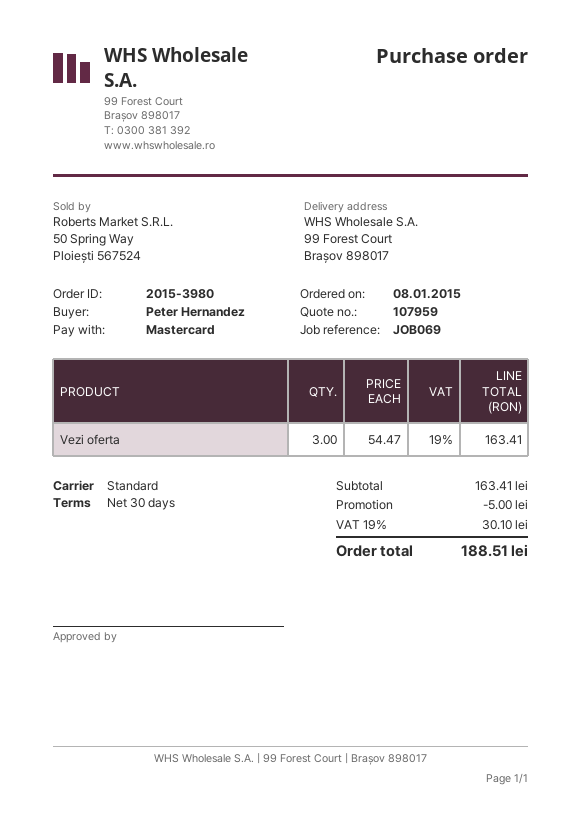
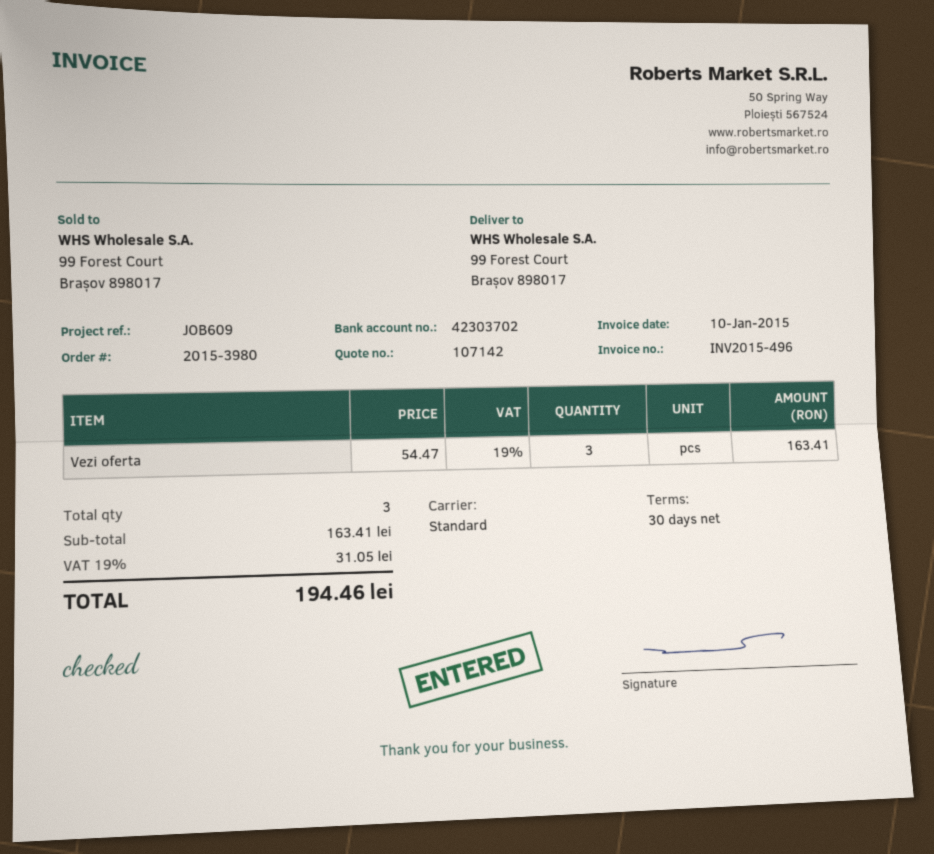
quote number: 107959 -> 107142
reference: JOB069 -> JOB609
discount: 5.00 -> none
tax: 19% = 30.10 -> 19% = 31.05
total: 188.51 -> 194.46

